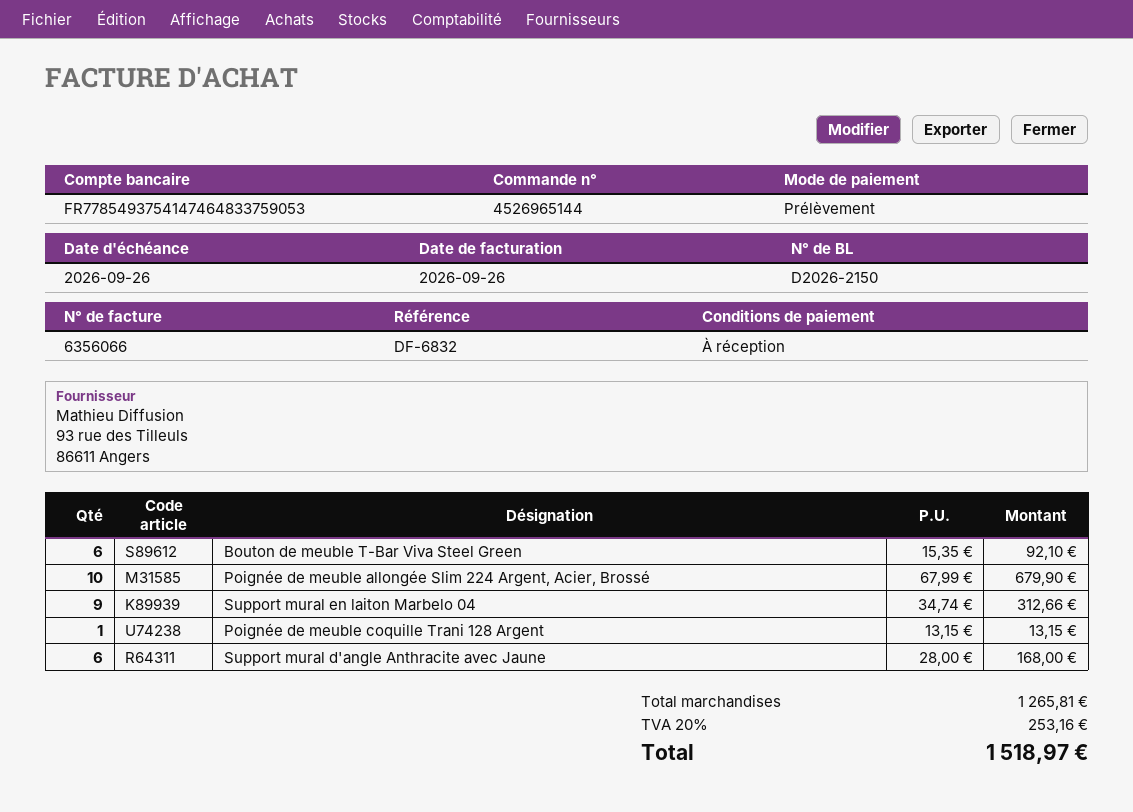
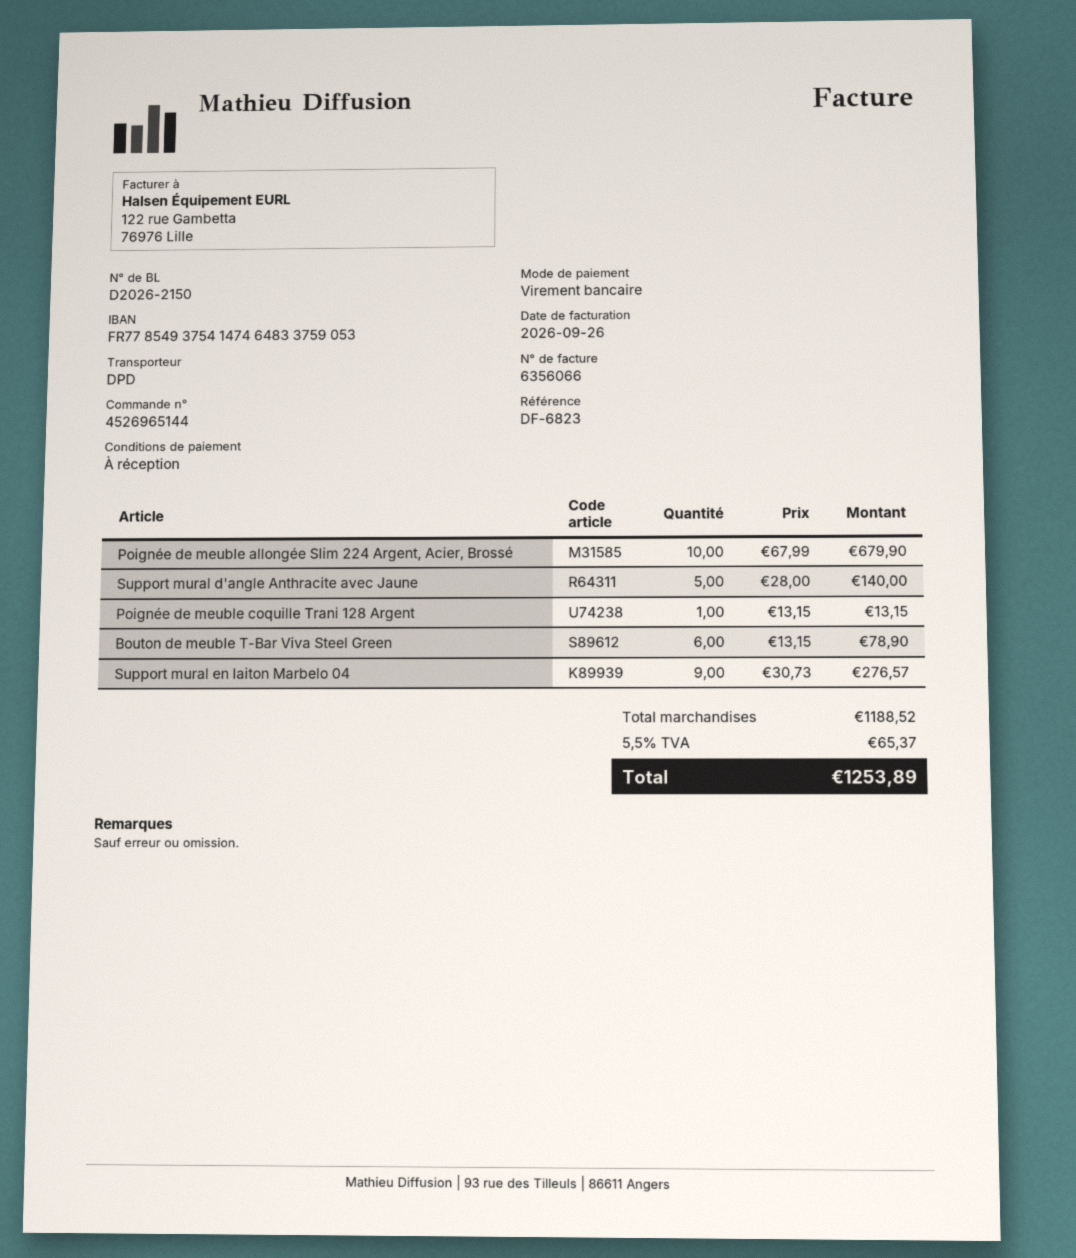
reference: DF-6832 -> DF-6823
payment method: direct debit -> bank transfer
Bouton de meuble T-Bar Viva Steel Green: 6 x 15.35 = 92.10 -> 6 x 13.15 = 78.90
Support mural en laiton Marbelo 04: 9 x 34.74 = 312.66 -> 9 x 30.73 = 276.57
Support mural d'angle Anthracite avec Jaune: 6 x 28.00 = 168.00 -> 5 x 28.00 = 140.00
subtotal: 1265.81 -> 1188.52
tax: 20% = 253.16 -> 5.5% = 65.37
total: 1518.97 -> 1253.89

